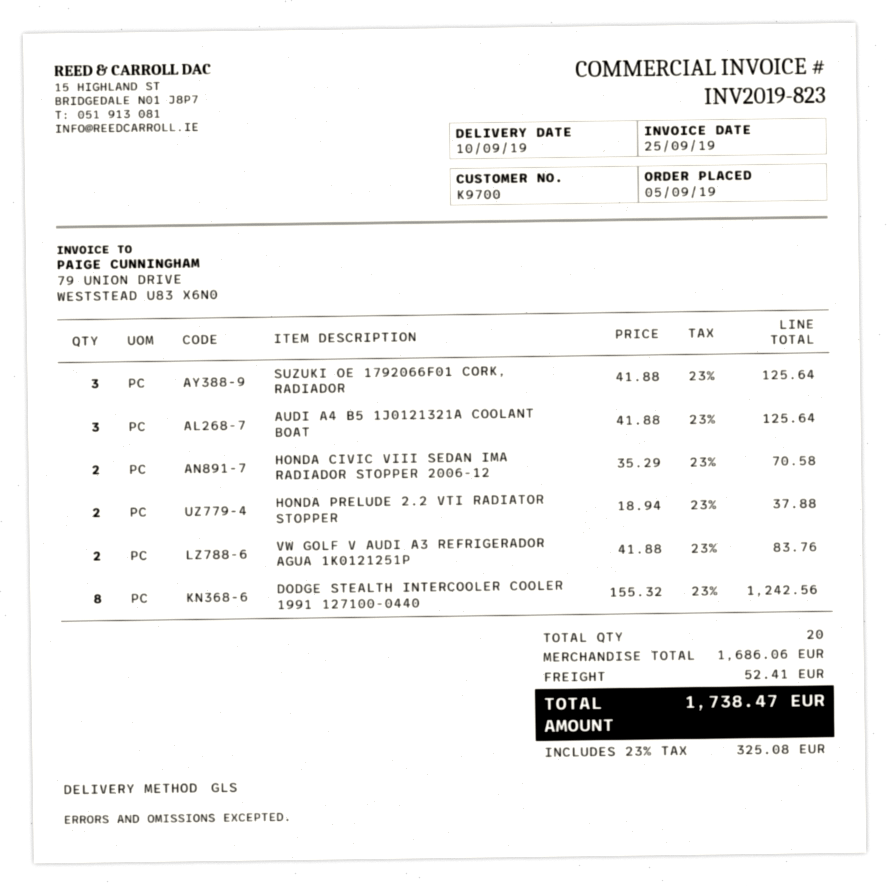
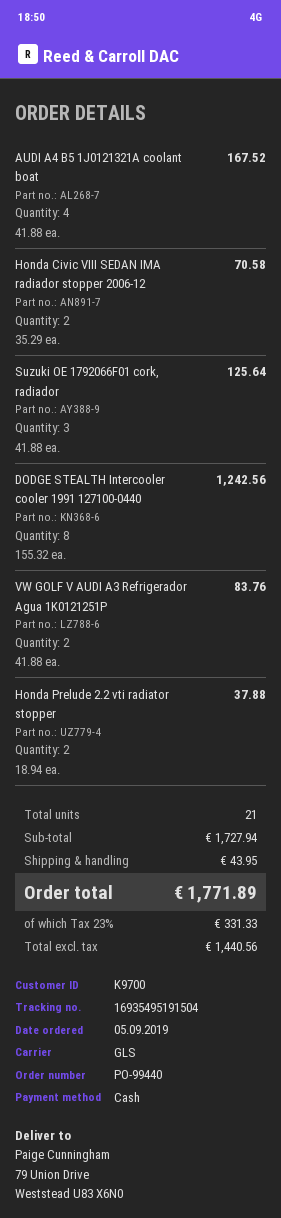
AUDI A4 B5 1J0121321A COOLANT BOAT: 3 x 41.88 = 125.64 -> 4 x 41.88 = 167.52
total quantity: 20 -> 21
subtotal: 1686.06 -> 1727.94
shipping: 52.41 -> 43.95
tax: 23% = 325.08 -> 23% = 331.33
total: 1738.47 -> 1771.89

